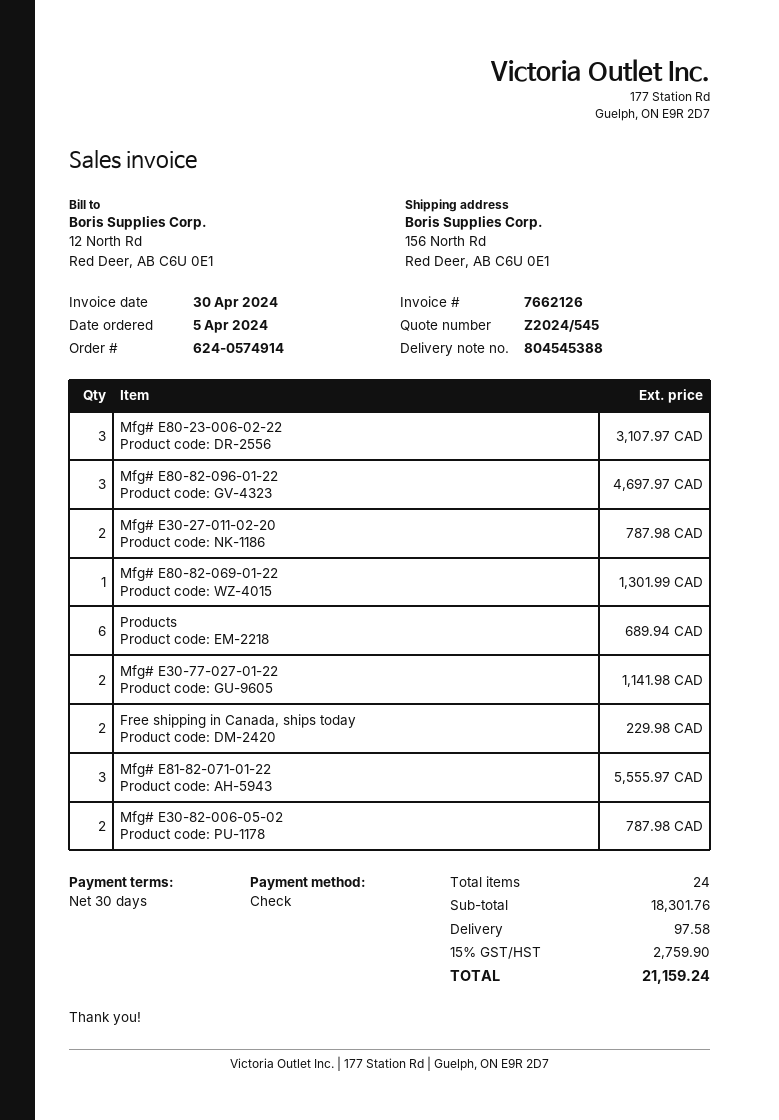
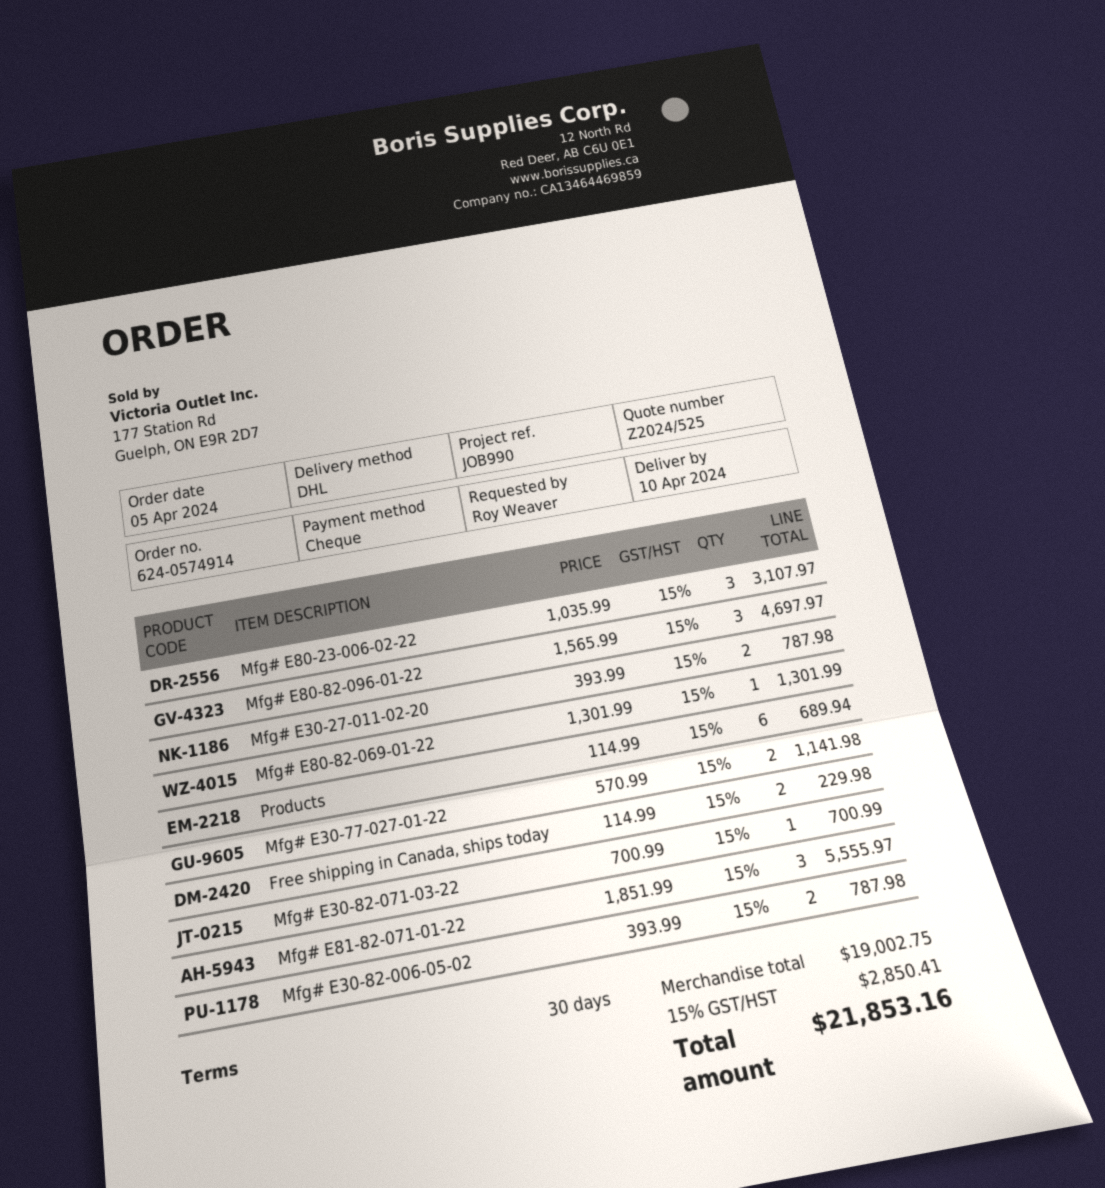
quote number: Z2024/545 -> Z2024/525
Mfg# E30-82-071-03-22: none -> 1 for 700.99
subtotal: 18301.76 -> 19002.75
shipping: 97.58 -> none
tax: 15% = 2759.90 -> 15% = 2850.41
total: 21159.24 -> 21853.16

